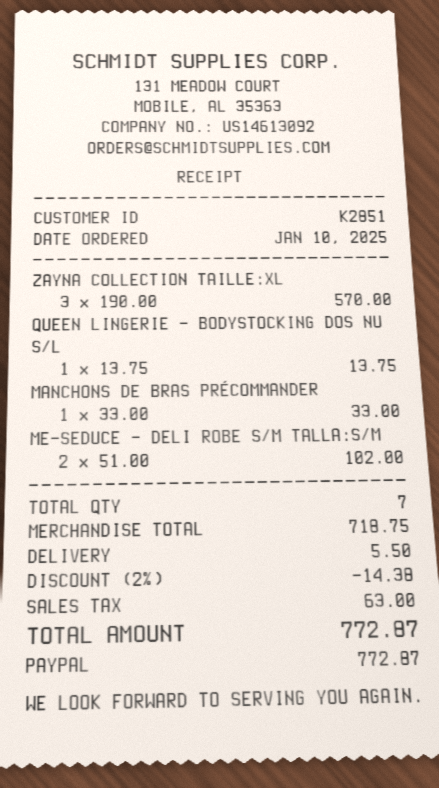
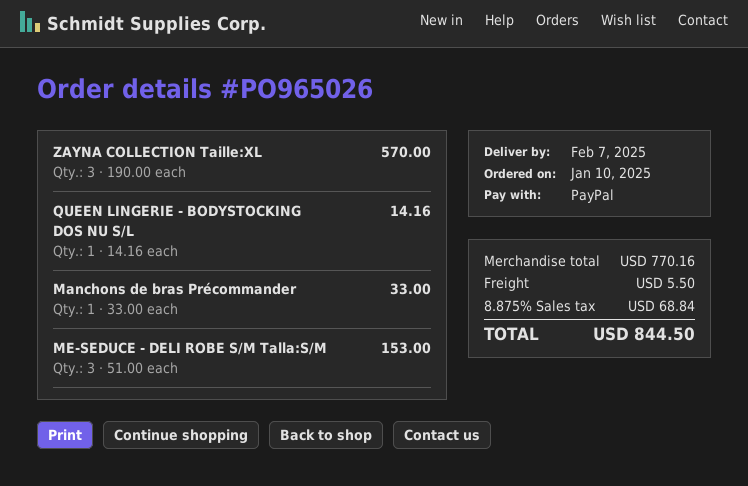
QUEEN LINGERIE - BODYSTOCKING DOS NU S/L: 1 x 13.75 = 13.75 -> 1 x 14.16 = 14.16
ME-SEDUCE - DELI ROBE S/M TALLA:S/M: 2 x 51.00 = 102.00 -> 3 x 51.00 = 153.00
subtotal: 718.75 -> 770.16
discount: 2% = 14.38 -> none
tax: 63.00 -> 68.84
total: 772.87 -> 844.50

